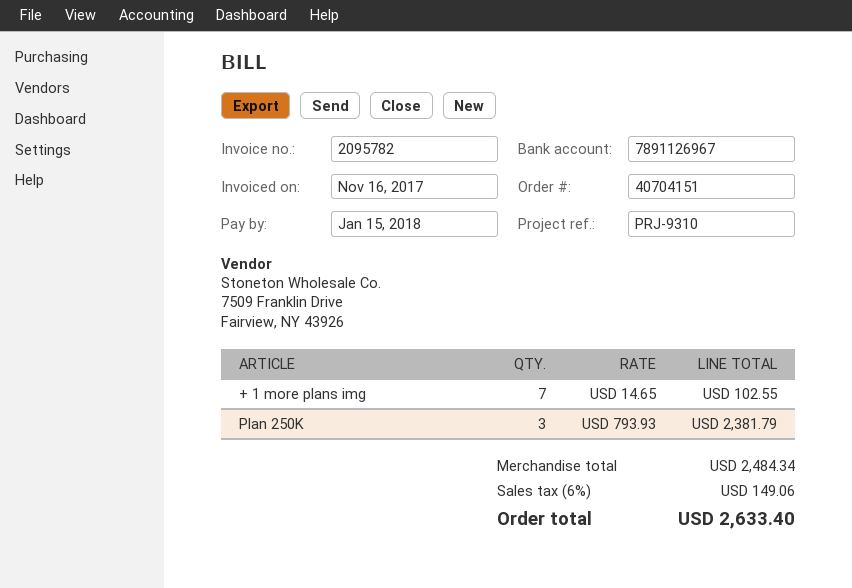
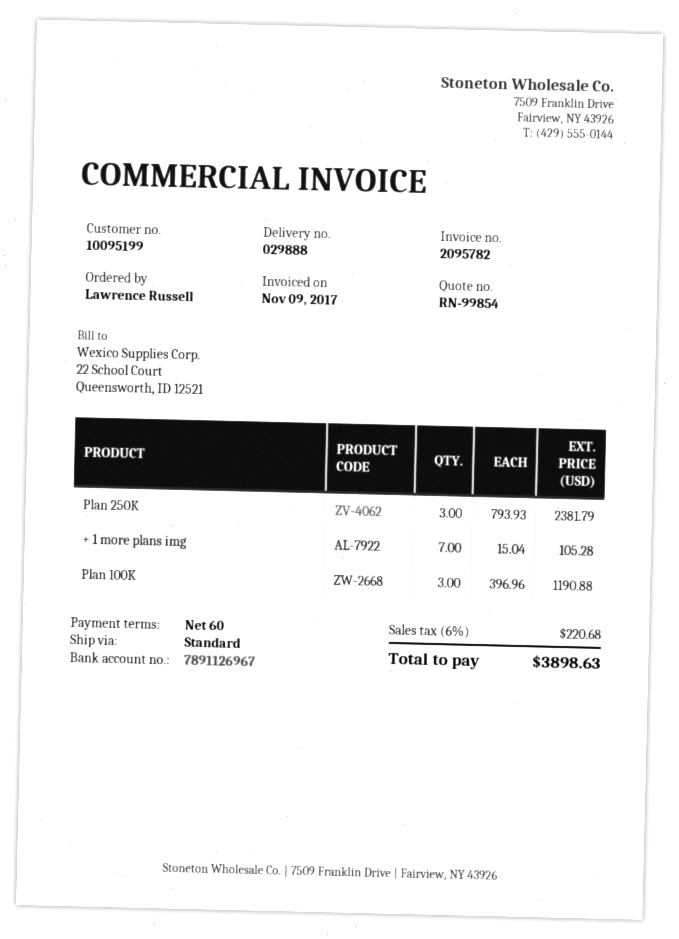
invoice date: 2017-11-16 -> 2017-11-09
+ 1 more plans img: 7 x 14.65 = 102.55 -> 7 x 15.04 = 105.28
Plan 100K: none -> 3 x 396.96 = 1190.88
tax: 6% = 149.06 -> 6% = 220.68
total: 2633.40 -> 3898.63

